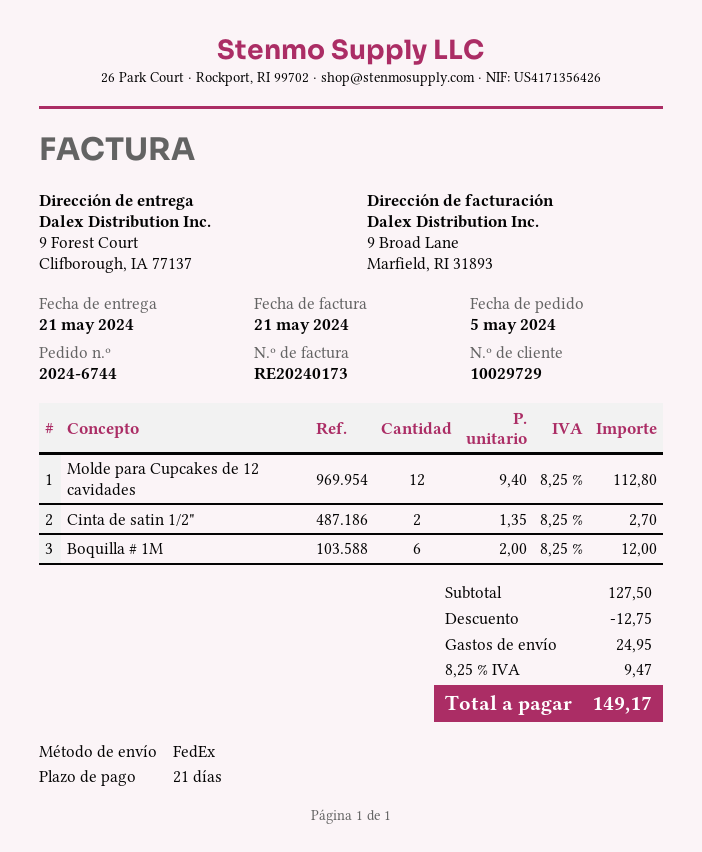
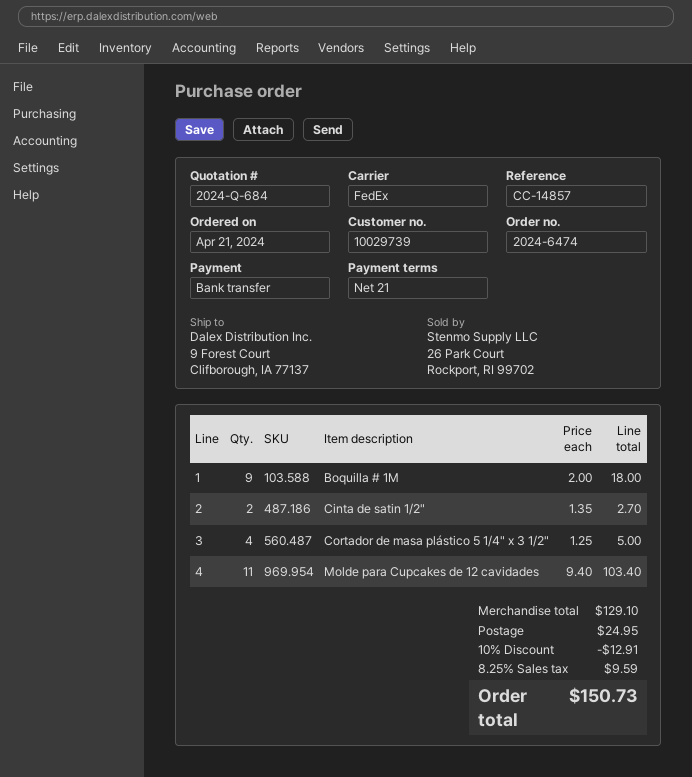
order number: 2024-6744 -> 2024-6474
order date: 2024-05-05 -> 2024-04-21
customer number: 10029729 -> 10029739
Molde para Cupcakes de 12 cavidades: 12 x 9.40 = 112.80 -> 11 x 9.40 = 103.40
Boquilla # 1M: 6 x 2.00 = 12.00 -> 9 x 2.00 = 18.00
Cortador de masa plástico 5 1/4" x 3 1/2": none -> 4 x 1.25 = 5.00
subtotal: 127.50 -> 129.10
discount: 12.75 -> 12.91
tax: 8.25% = 9.47 -> 8.25% = 9.59
total: 149.17 -> 150.73

